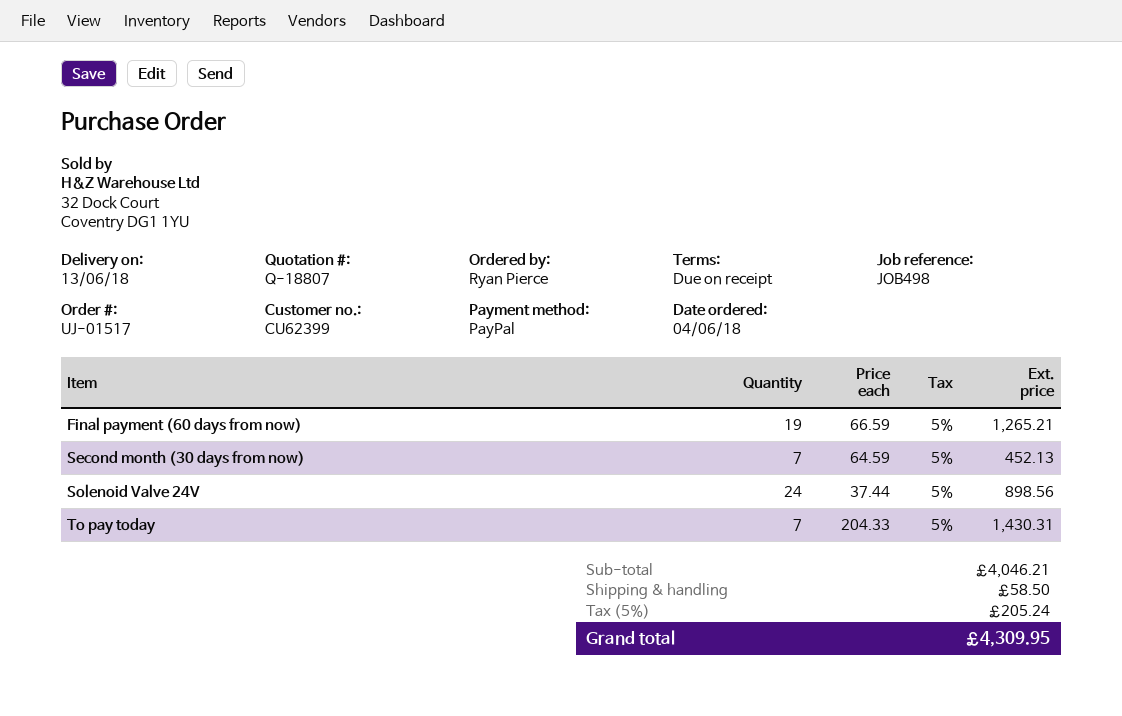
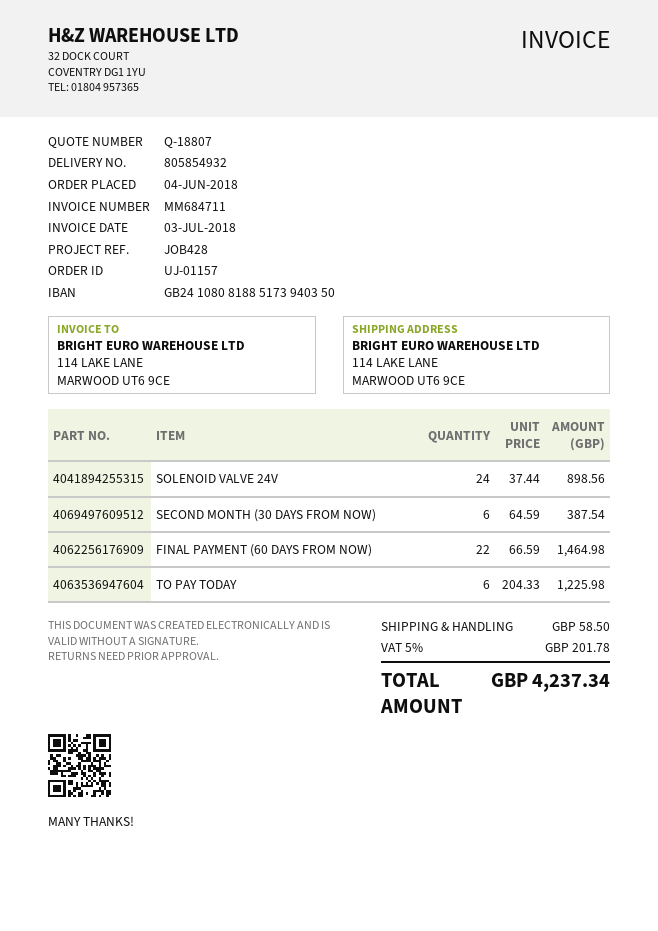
order number: UJ-01517 -> UJ-01157
reference: JOB498 -> JOB428
Final payment (60 days from now): 19 x 66.59 = 1265.21 -> 22 x 66.59 = 1464.98
Second month (30 days from now): 7 x 64.59 = 452.13 -> 6 x 64.59 = 387.54
To pay today: 7 x 204.33 = 1430.31 -> 6 x 204.33 = 1225.98
tax: 5% = 205.24 -> 5% = 201.78
total: 4309.95 -> 4237.34

